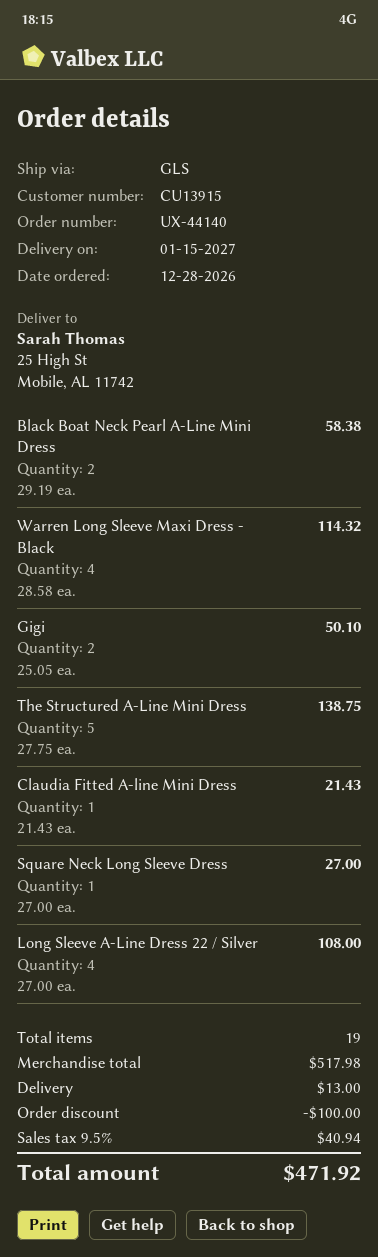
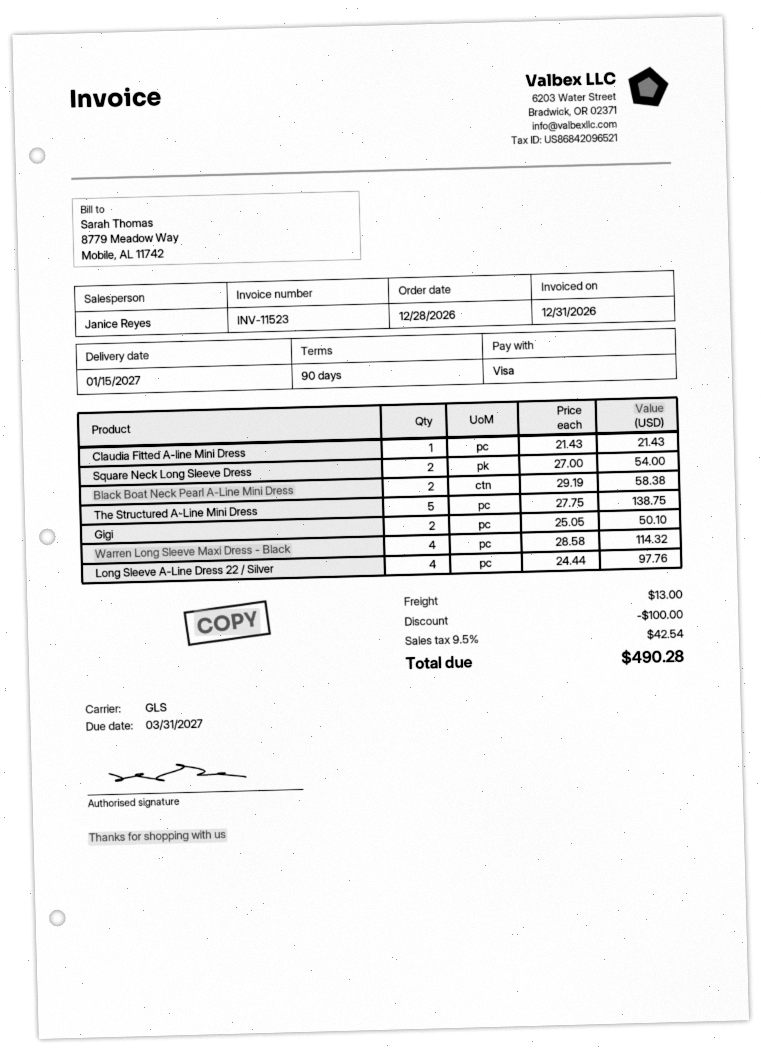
Square Neck Long Sleeve Dress: 1 x 27.00 = 27.00 -> 2 x 27.00 = 54.00
Long Sleeve A-Line Dress 22 / Silver: 4 x 27.00 = 108.00 -> 4 x 24.44 = 97.76
tax: 9.5% = 40.94 -> 9.5% = 42.54
total: 471.92 -> 490.28

